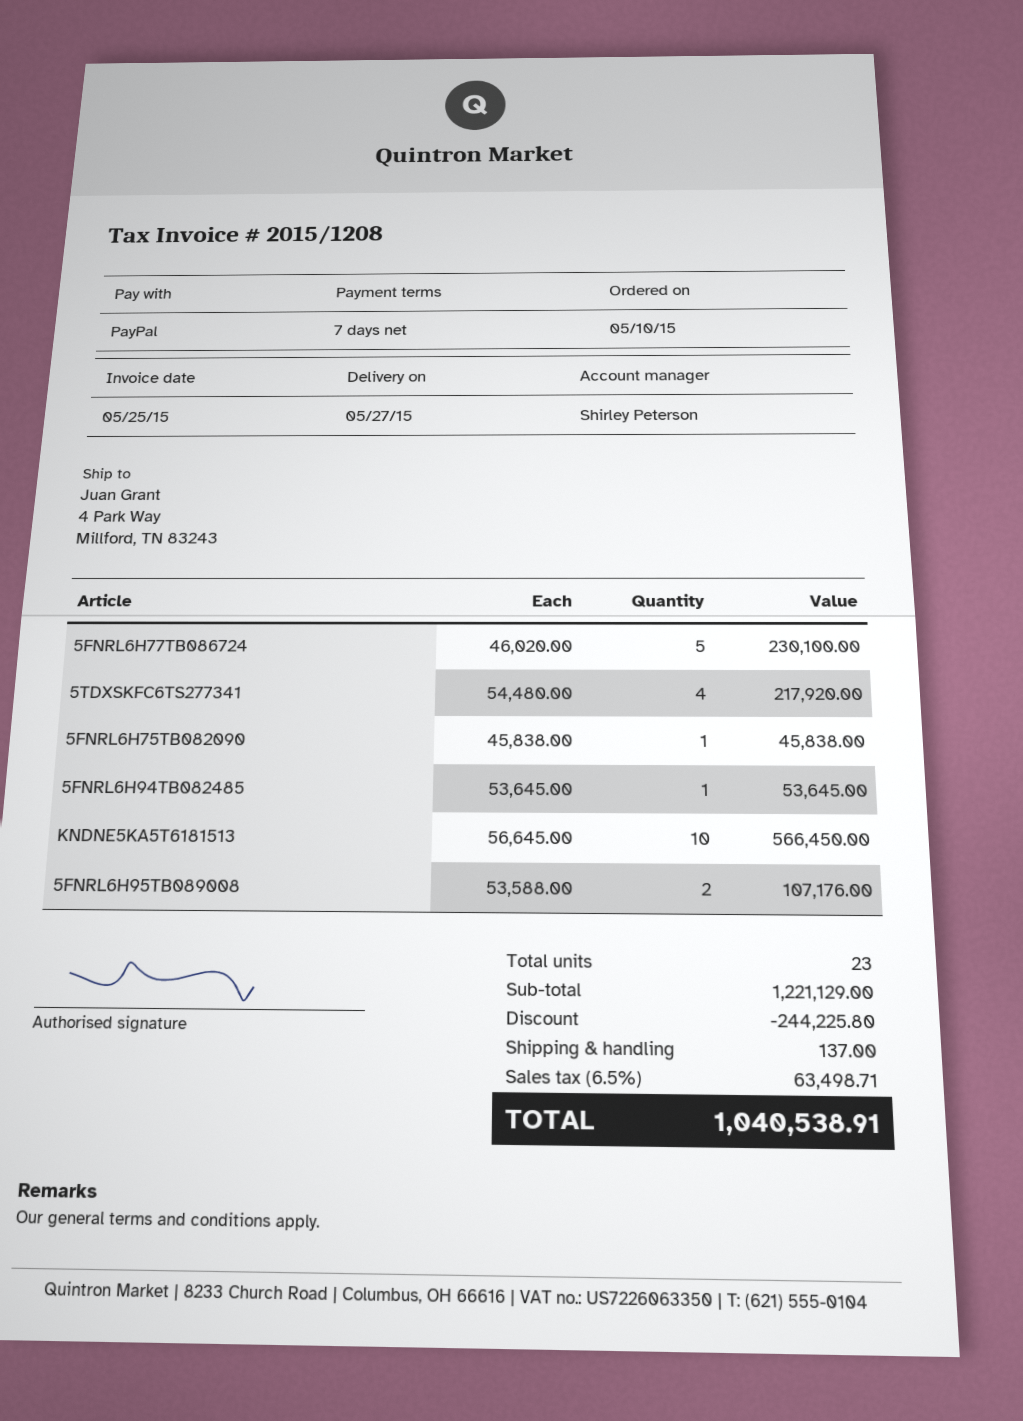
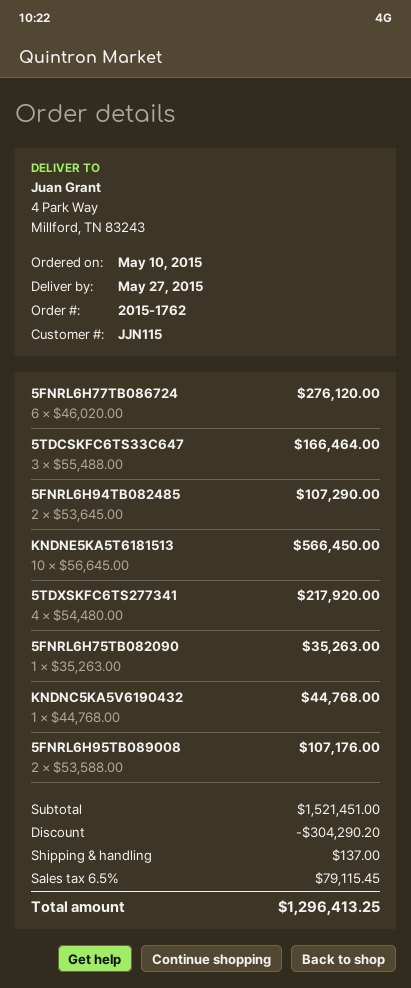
5FNRL6H77TB086724: 5 x 46020.00 = 230100.00 -> 6 x 46020.00 = 276120.00
5FNRL6H75TB082090: 1 x 45838.00 = 45838.00 -> 1 x 35263.00 = 35263.00
5FNRL6H94TB082485: 1 x 53645.00 = 53645.00 -> 2 x 53645.00 = 107290.00
5TDCSKFC6TS33C647: none -> 3 x 55488.00 = 166464.00
KNDNC5KA5V6190432: none -> 1 x 44768.00 = 44768.00
subtotal: 1221129.00 -> 1521451.00
discount: 244225.80 -> 304290.20
tax: 6.5% = 63498.71 -> 6.5% = 79115.45
total: 1040538.91 -> 1296413.25

